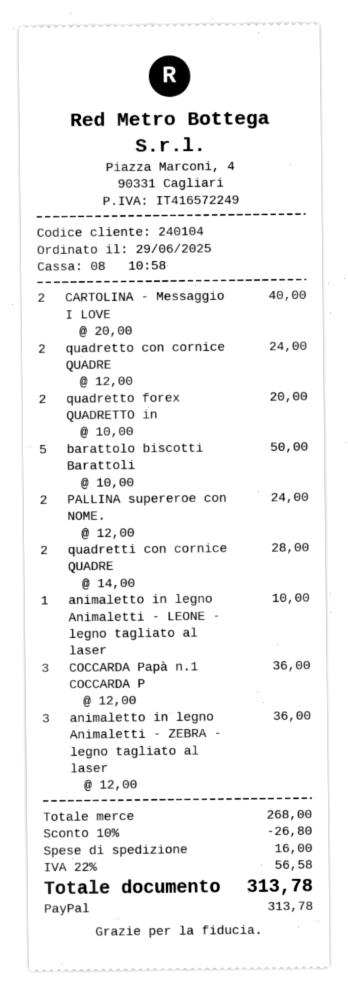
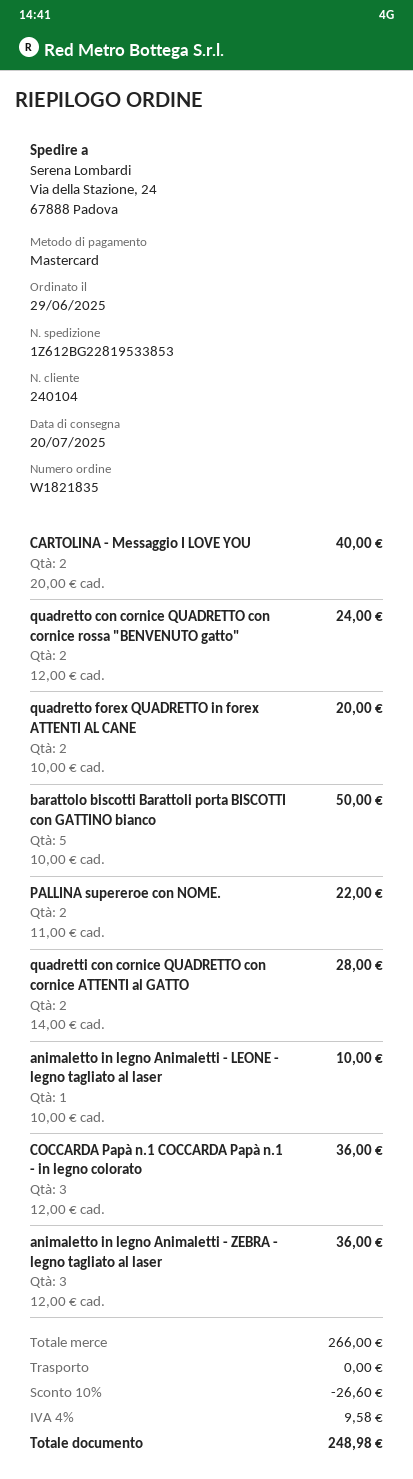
payment method: PayPal -> Mastercard
PALLINA supereroe con NOME.: 2 x 12.00 = 24.00 -> 2 x 11.00 = 22.00
subtotal: 268.00 -> 266.00
discount: 10% = 26.80 -> 10% = 26.60
shipping: 16.00 -> 0.00
tax: 22% = 56.58 -> 4% = 9.58
total: 313.78 -> 248.98

